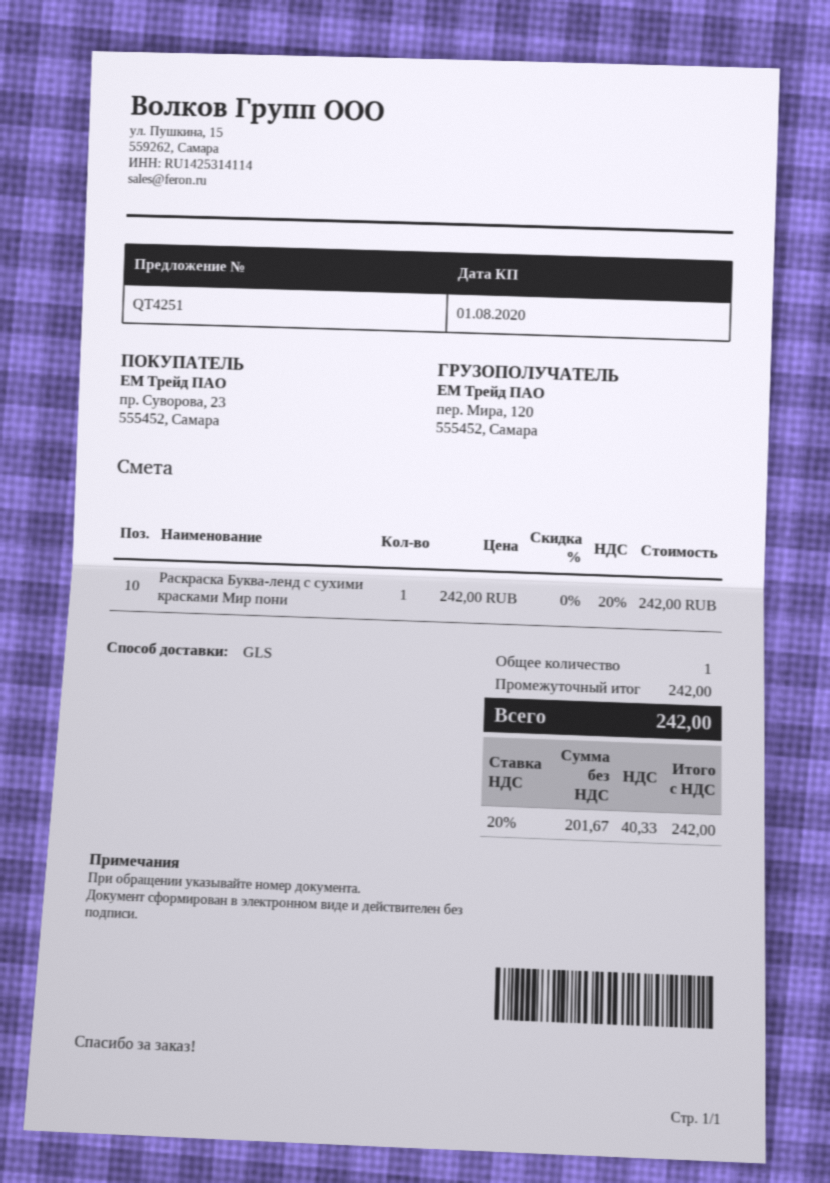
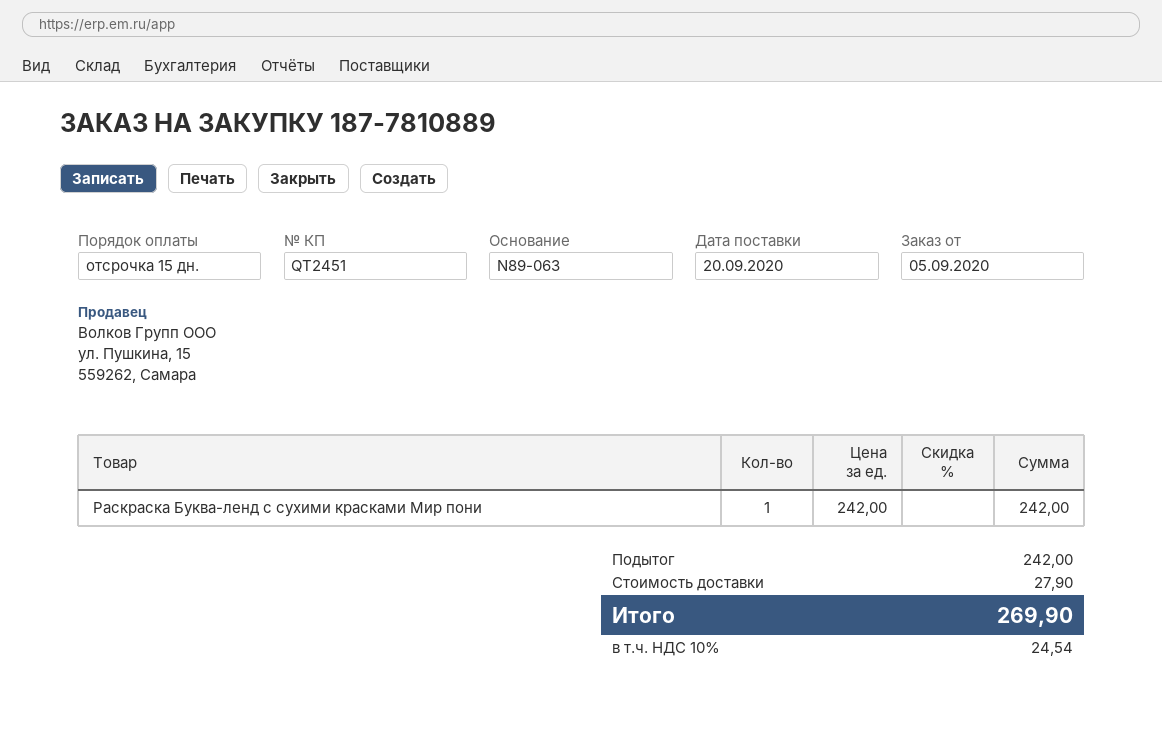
quote number: QT4251 -> QT2451
shipping: none -> 27.90
tax: 20% = 40.33 -> 10% = 24.54
total: 242.00 -> 269.90

